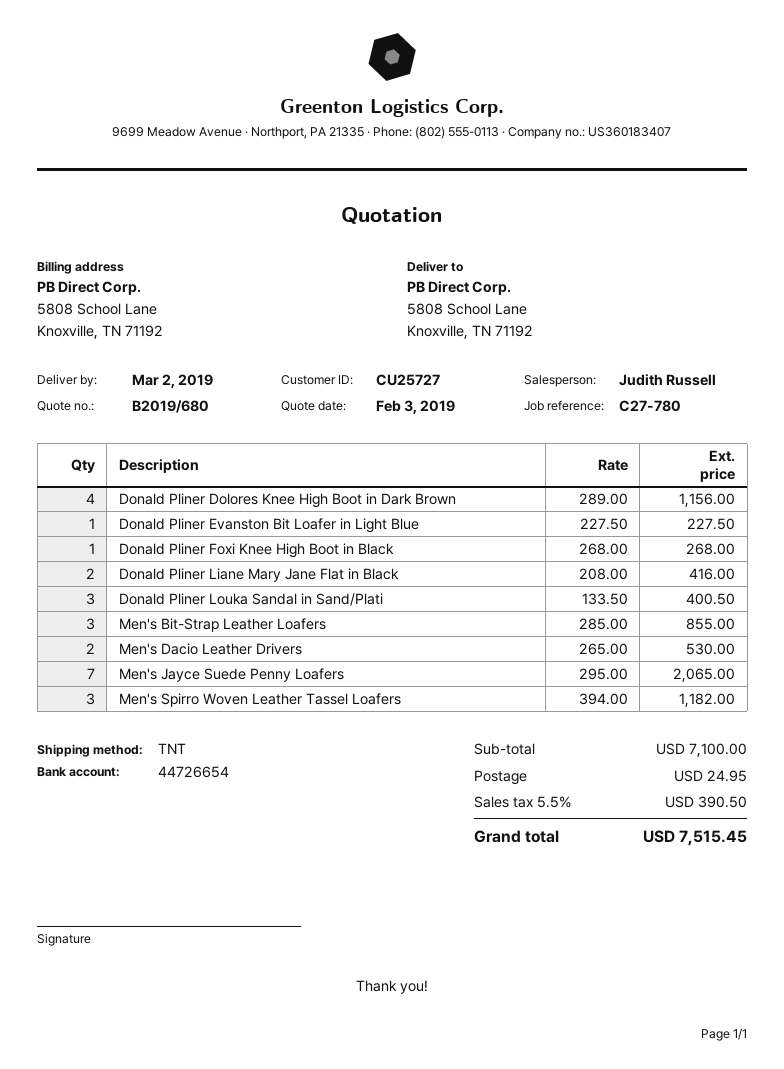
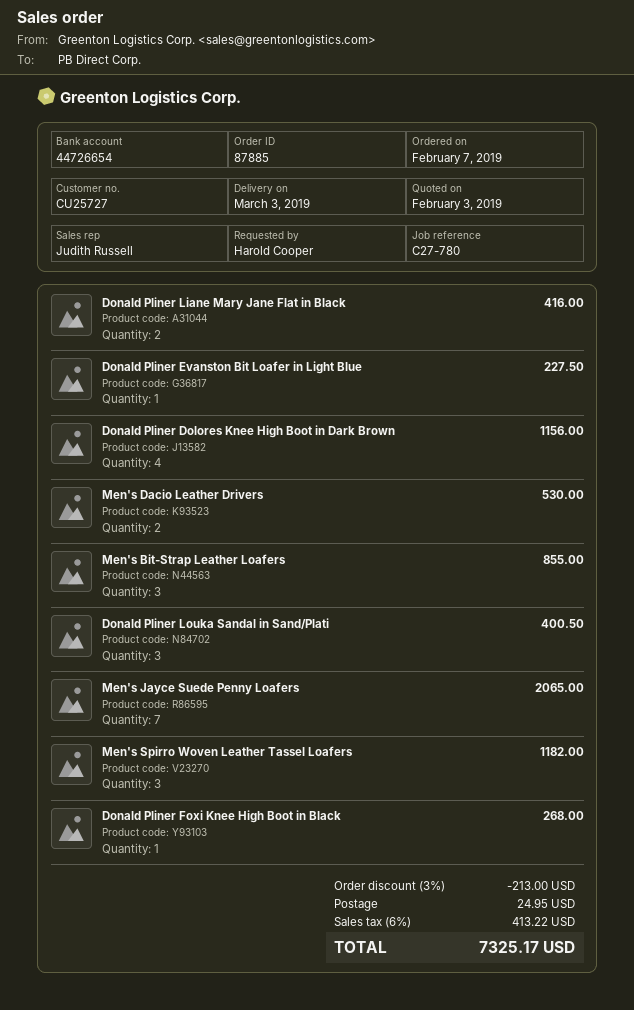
delivery date: 2019-03-02 -> 2019-03-03
discount: none -> 3% = 213.00
tax: 5.5% = 390.50 -> 6% = 413.22
total: 7515.45 -> 7325.17

